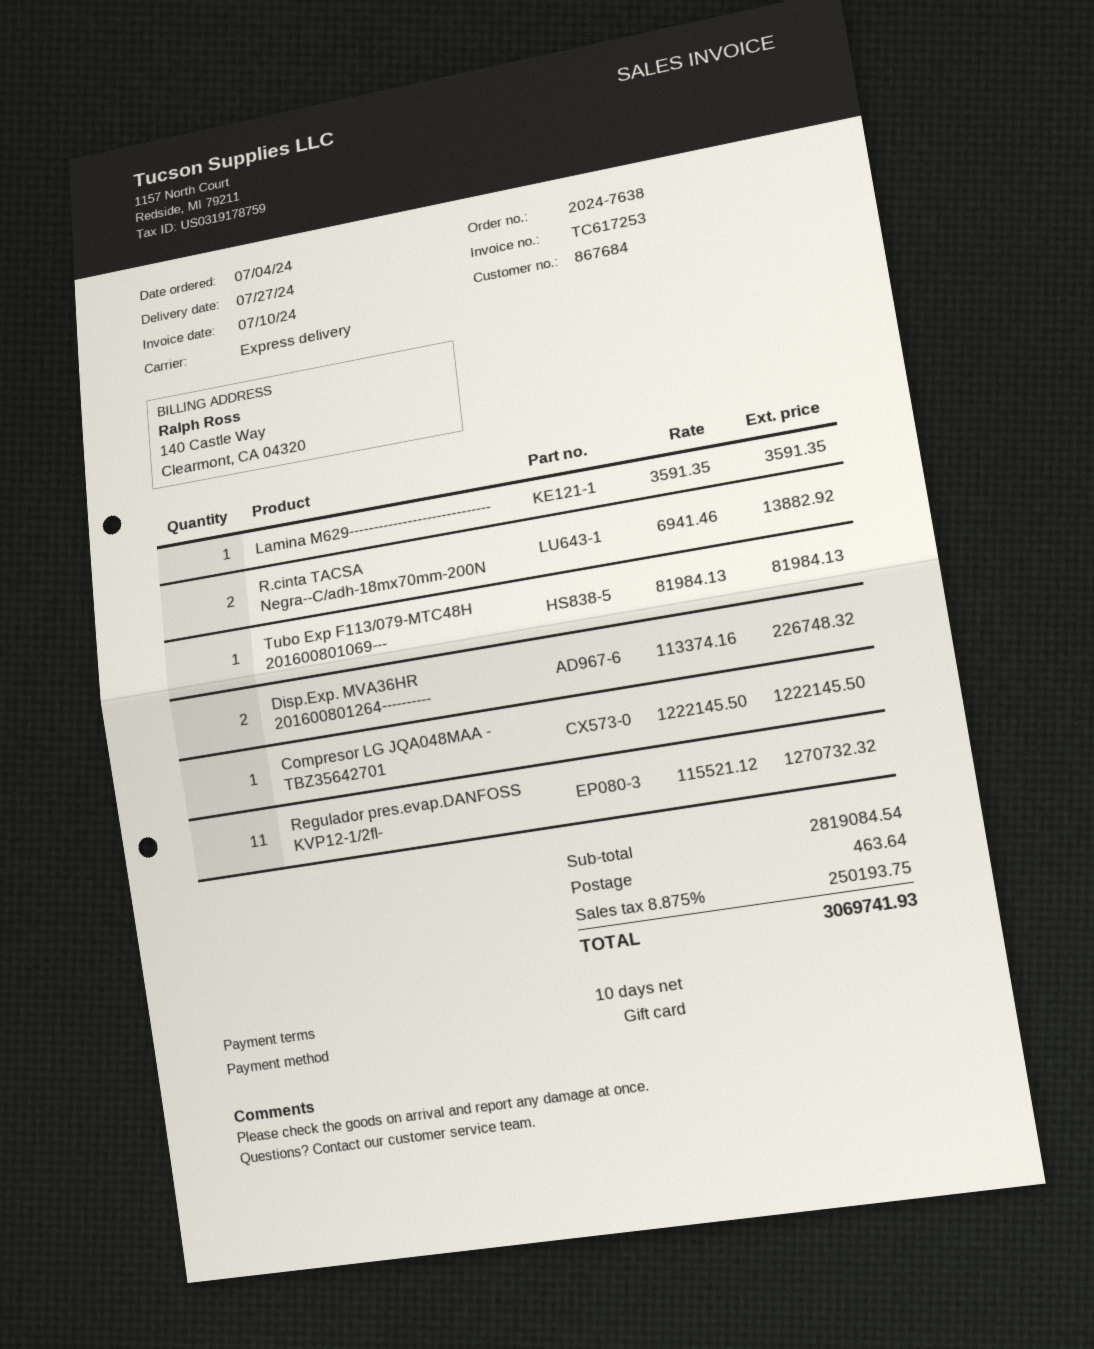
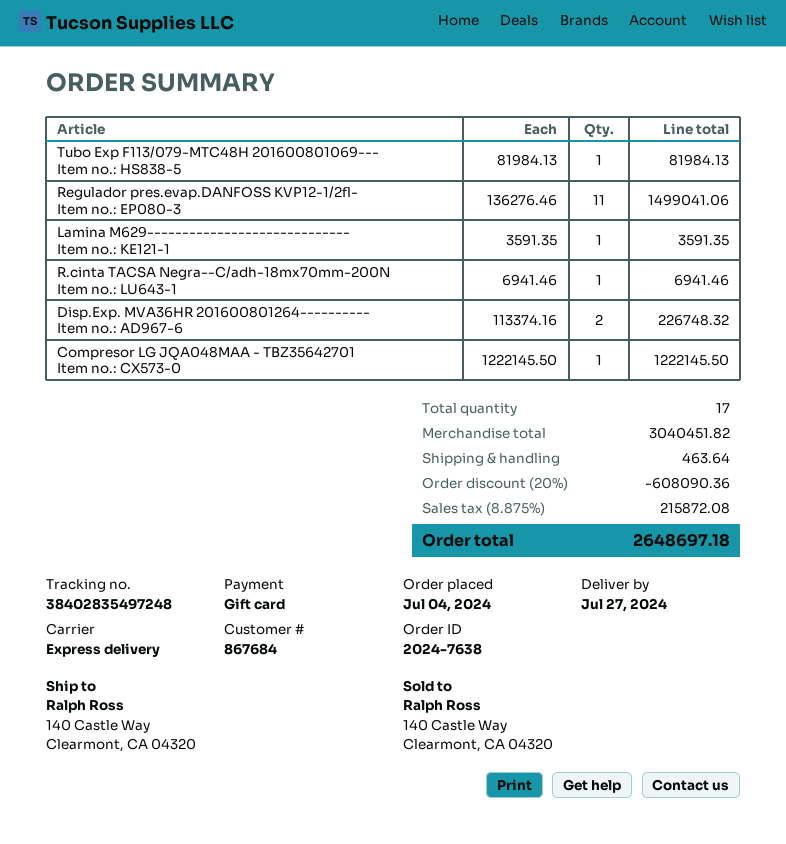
R.cinta TACSA Negra--C/adh-18mx70mm-200N: 2 x 6941.46 = 13882.92 -> 1 x 6941.46 = 6941.46
Regulador pres.evap.DANFOSS KVP12-1/2fl-: 11 x 115521.12 = 1270732.32 -> 11 x 136276.46 = 1499041.06
subtotal: 2819084.54 -> 3040451.82
discount: none -> 20% = 608090.36
tax: 8.875% = 250193.75 -> 8.875% = 215872.08
total: 3069741.93 -> 2648697.18

